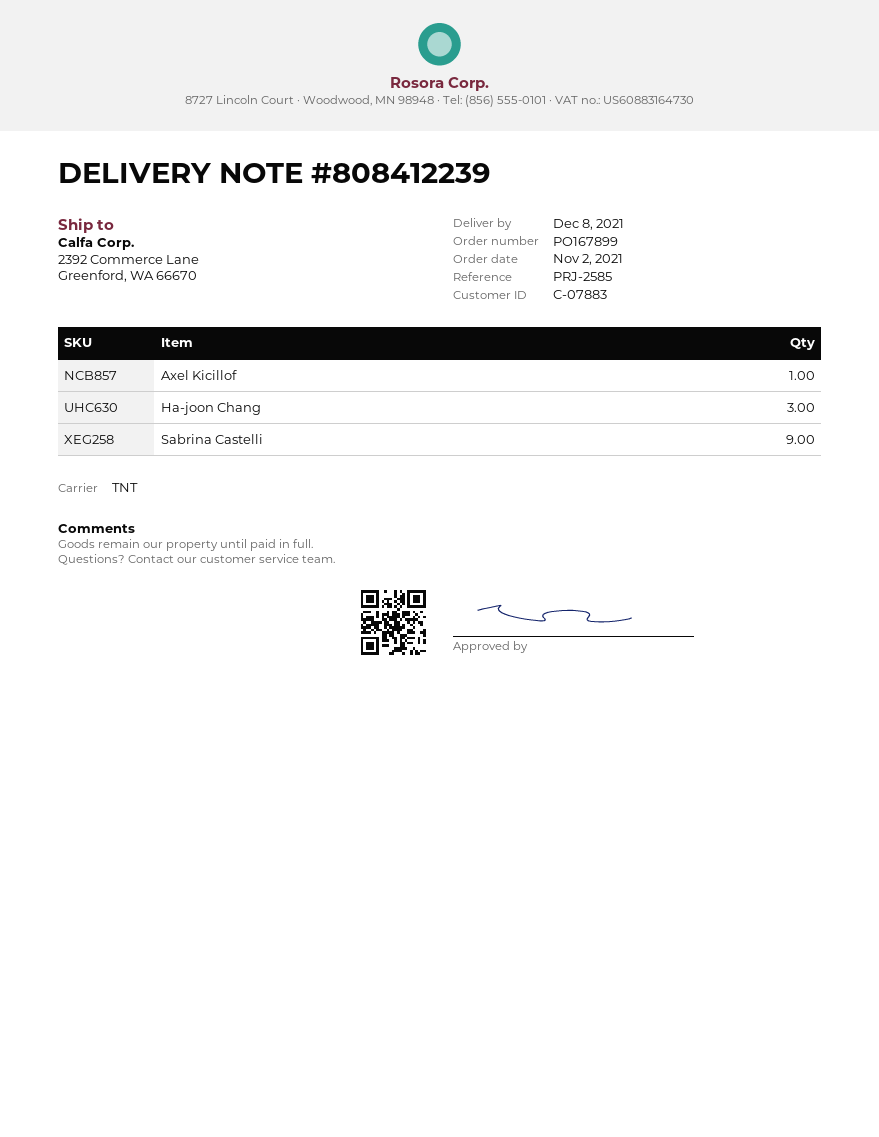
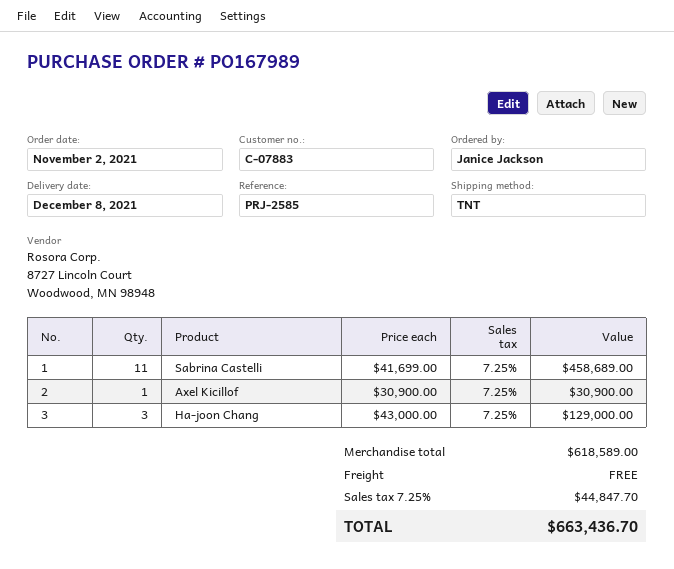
order number: PO167899 -> PO167989
Sabrina Castelli: 9 -> 11

